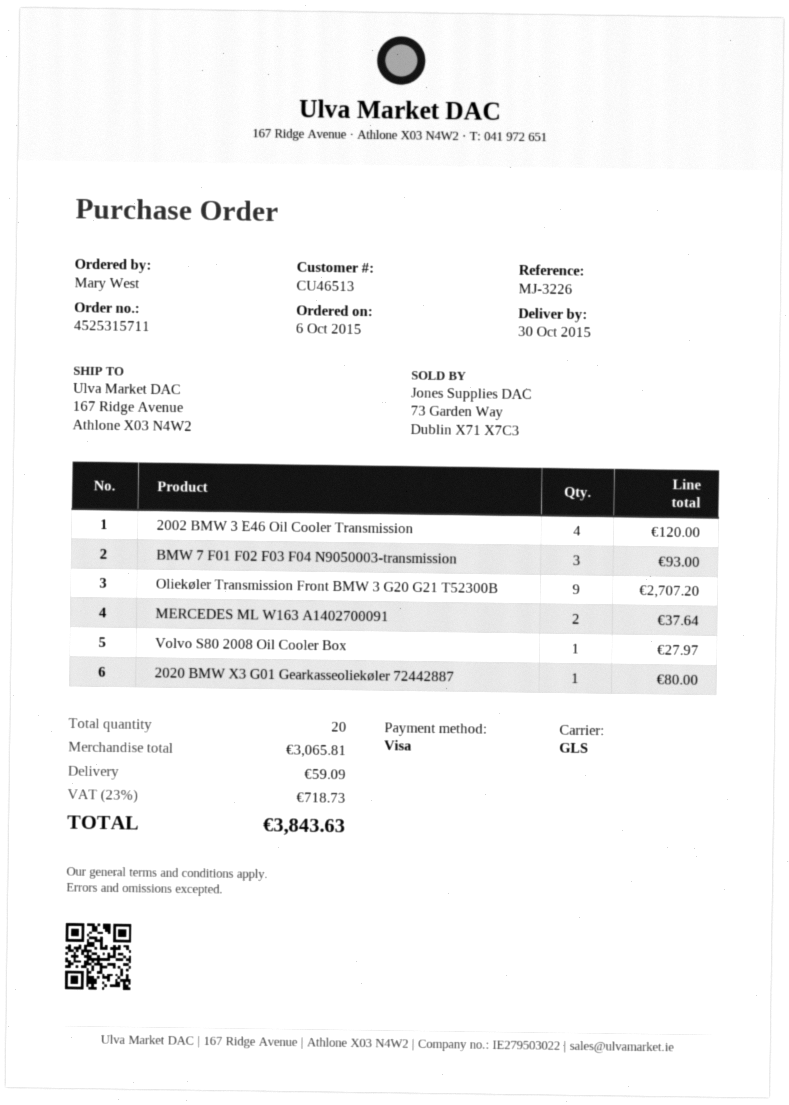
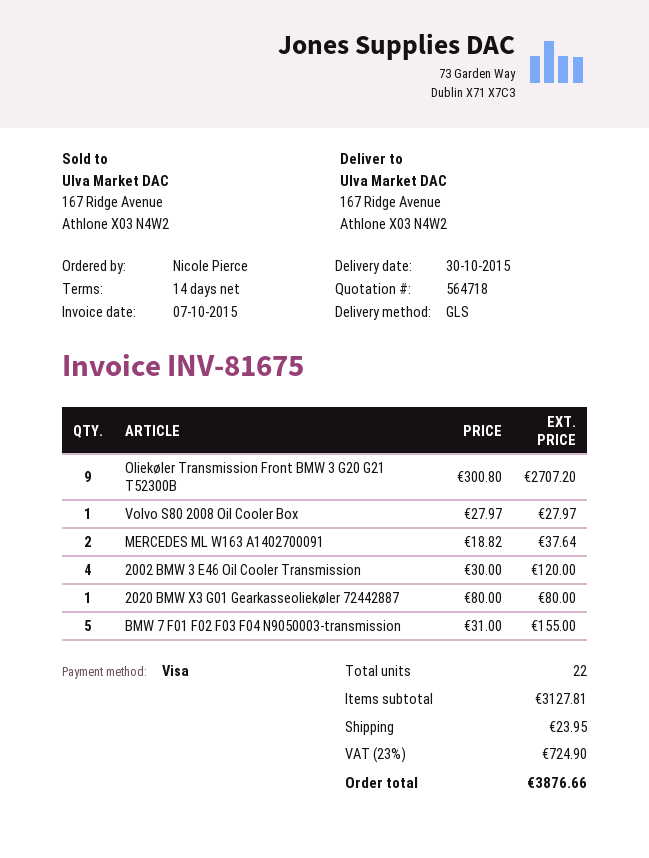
ordered by: Mary West -> Nicole Pierce
BMW 7 F01 F02 F03 F04 N9050003-transmission: 3 for 93.00 -> 5 for 155.00
total quantity: 20 -> 22
subtotal: 3065.81 -> 3127.81
shipping: 59.09 -> 23.95
tax: 23% = 718.73 -> 23% = 724.90
total: 3843.63 -> 3876.66

